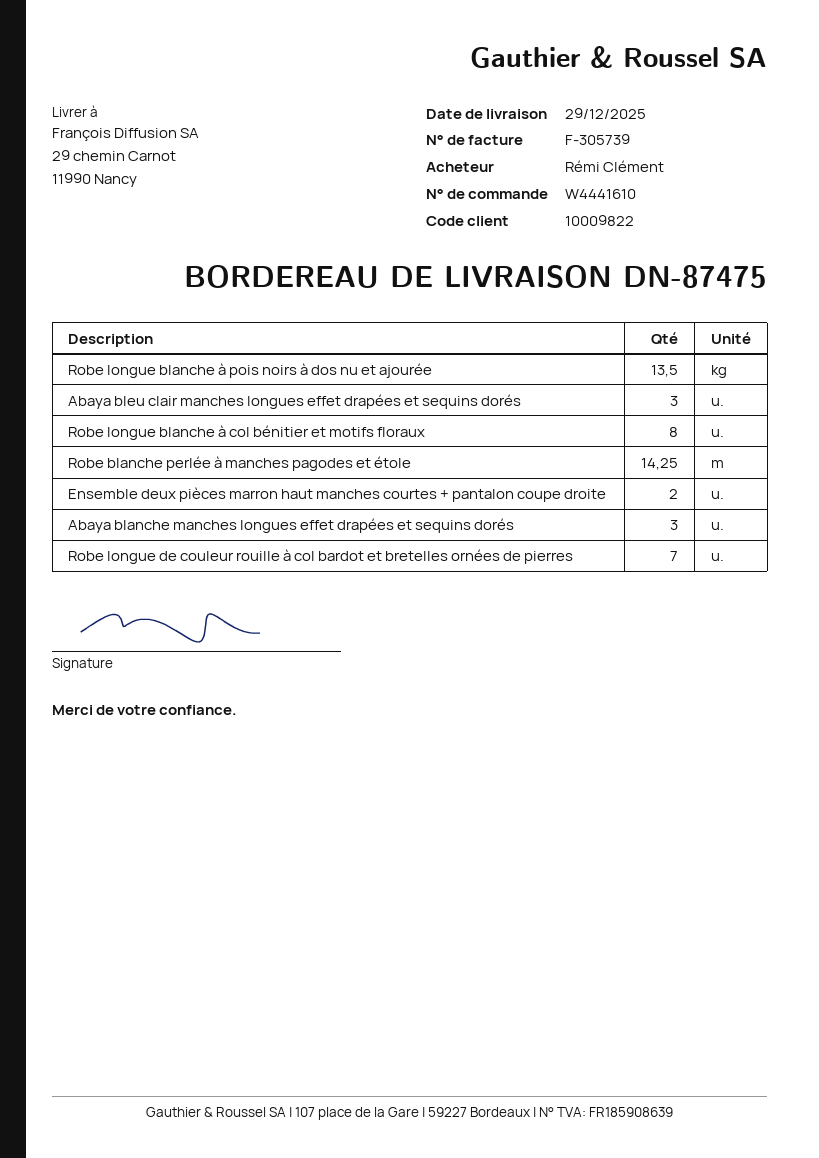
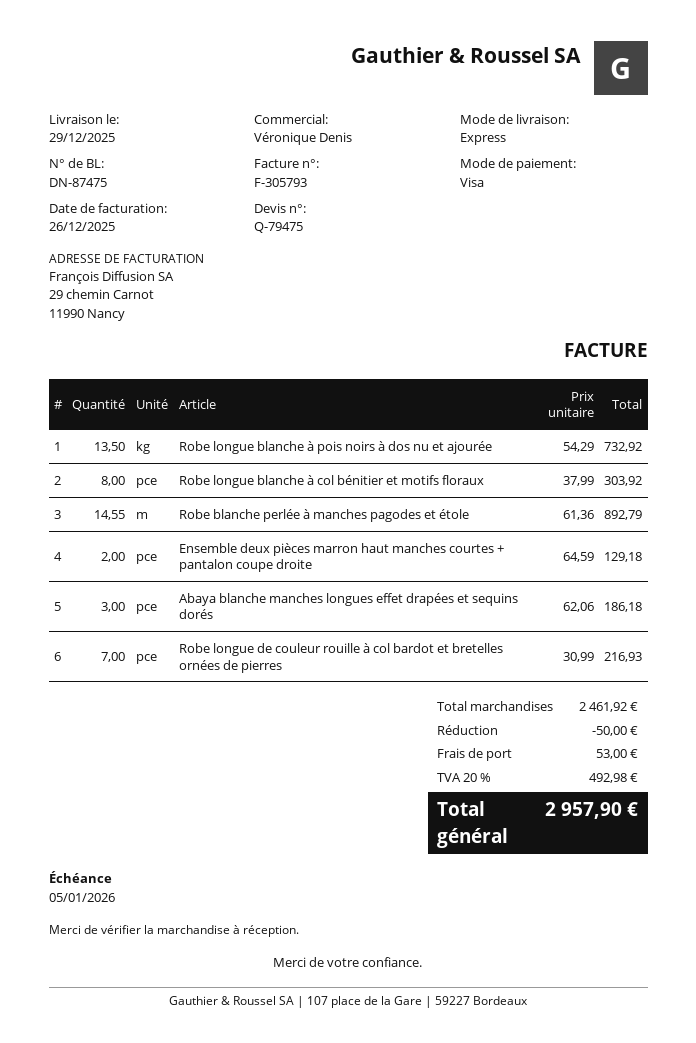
invoice number: F-305739 -> F-305793
Abaya bleu clair manches longues effet drapées et sequins dorés: 3 -> none
Robe blanche perlée à manches pagodes et étole: 14.25 -> 14.55

